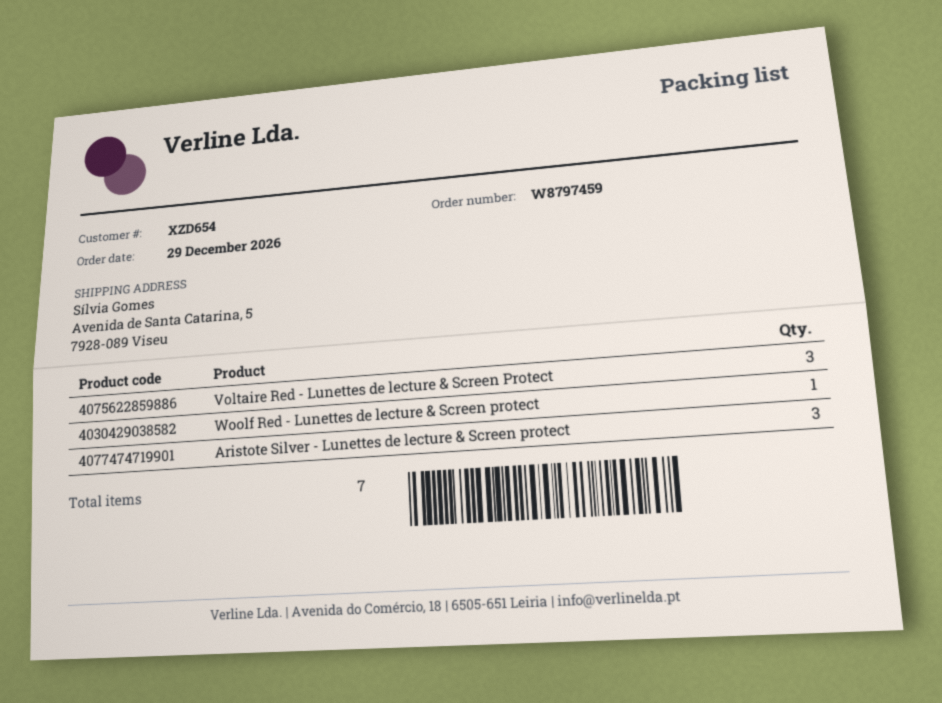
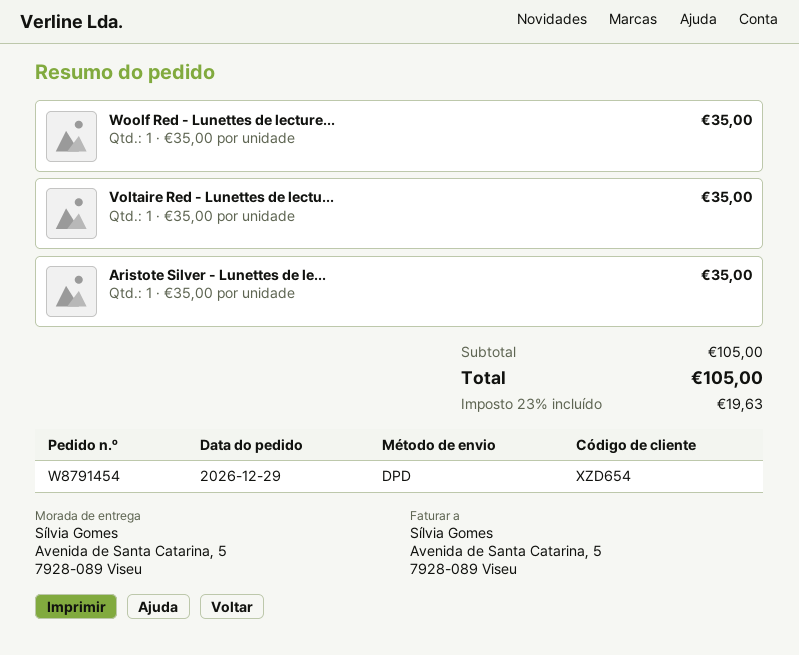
order number: W8797459 -> W8791454
Voltaire Red - Lunettes de lecture & Screen Protect: 3 -> 1
Aristote Silver - Lunettes de lecture & Screen protect: 3 -> 1

